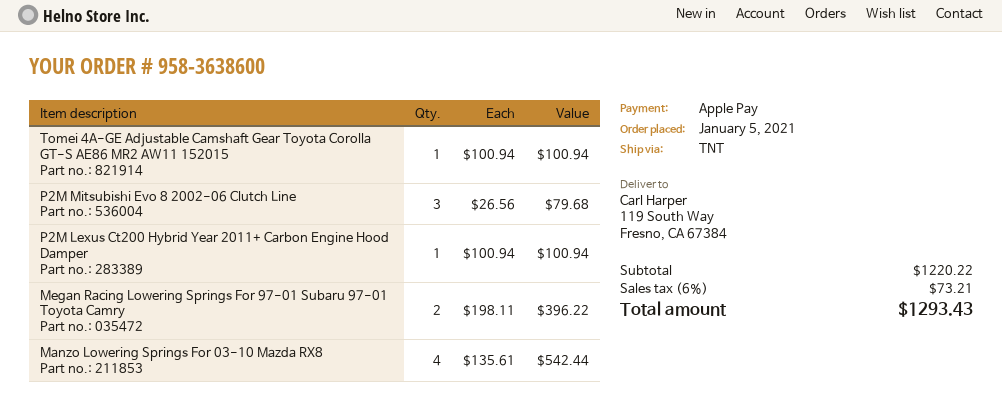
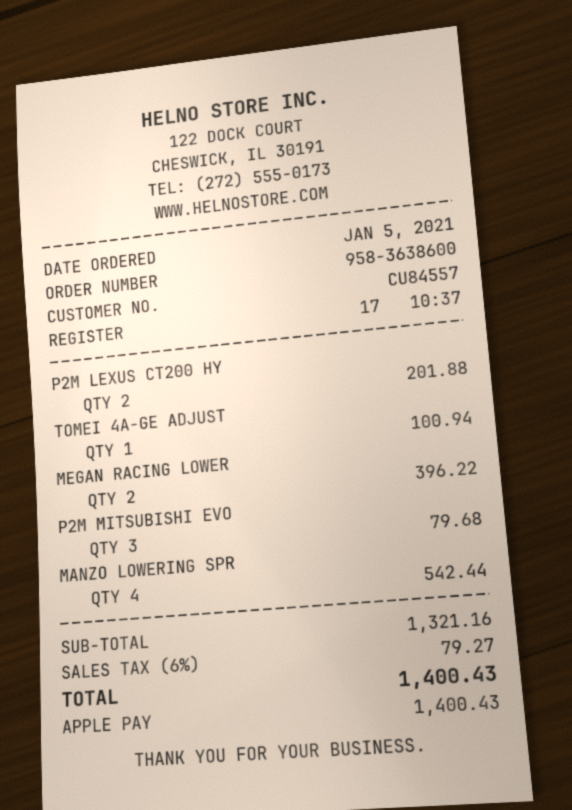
P2M Lexus Ct200 Hybrid Year 2011+ Carbon Engine Hood Damper: 1 for 100.94 -> 2 for 201.88
subtotal: 1220.22 -> 1321.16
tax: 6% = 73.21 -> 6% = 79.27
total: 1293.43 -> 1400.43

